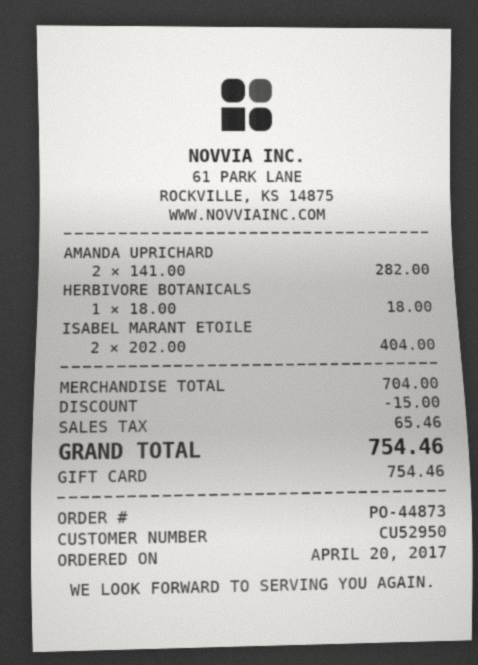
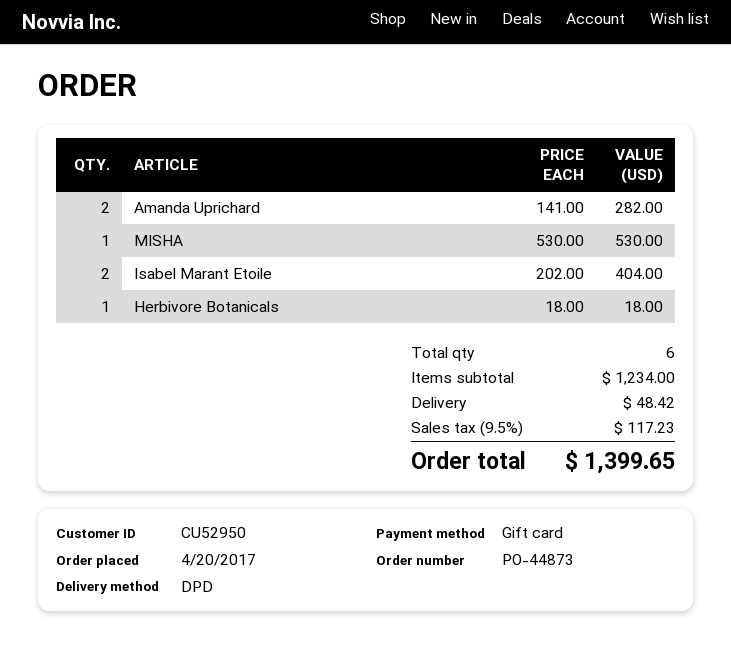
MISHA: none -> 1 x 530.00 = 530.00
subtotal: 704.00 -> 1234.00
discount: 15.00 -> none
shipping: none -> 48.42
tax: 65.46 -> 117.23
total: 754.46 -> 1399.65

